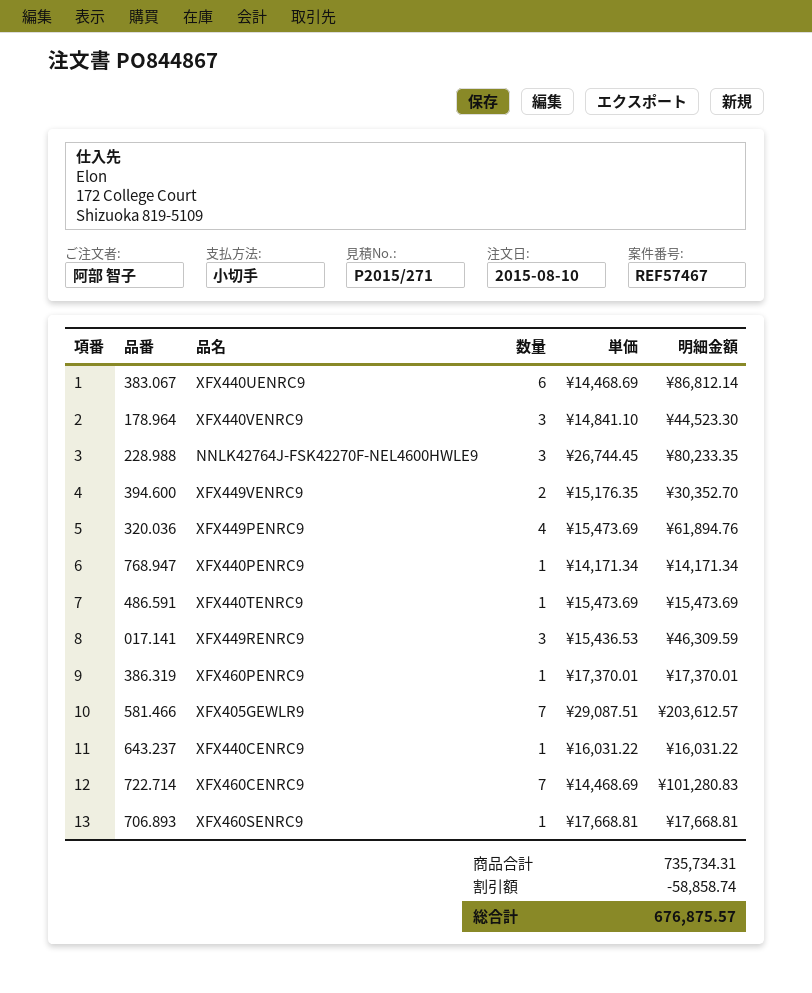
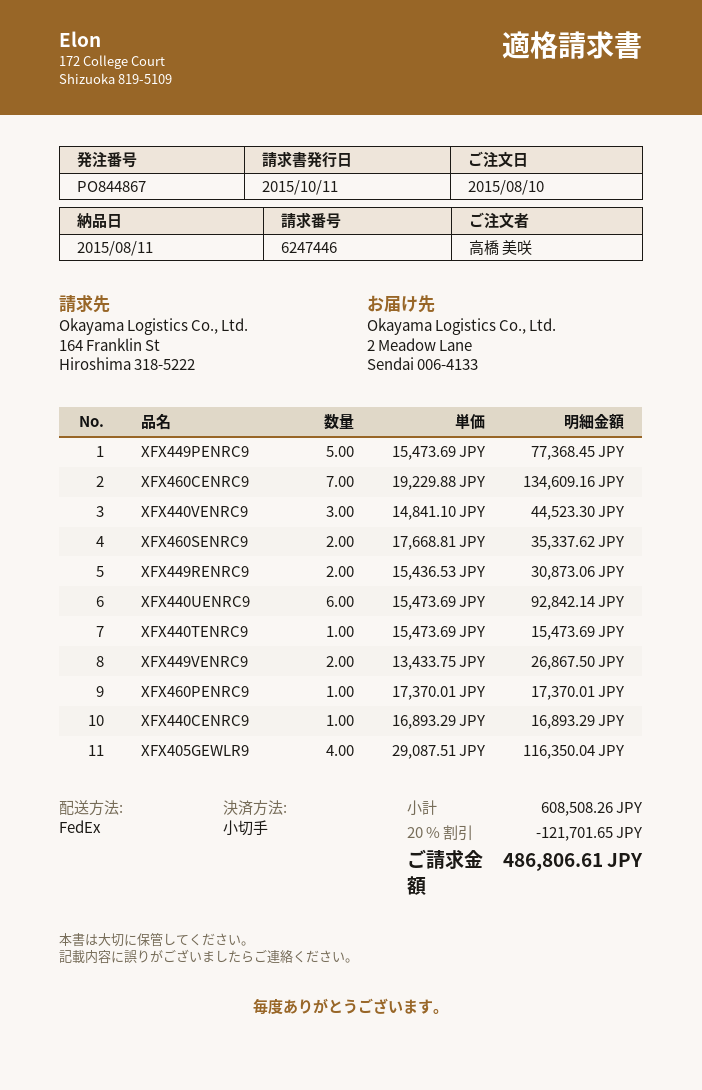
ordered by: 阿部 智子 -> 高橋 美咲
XFX440UENRC9: 6 x 14468.69 = 86812.14 -> 6 x 15473.69 = 92842.14
NNLK42764J-FSK42270F-NEL4600HWLE9: 3 x 26744.45 = 80233.35 -> none
XFX449VENRC9: 2 x 15176.35 = 30352.70 -> 2 x 13433.75 = 26867.50
XFX449PENRC9: 4 x 15473.69 = 61894.76 -> 5 x 15473.69 = 77368.45
XFX440PENRC9: 1 x 14171.34 = 14171.34 -> none
XFX449RENRC9: 3 x 15436.53 = 46309.59 -> 2 x 15436.53 = 30873.06
XFX405GEWLR9: 7 x 29087.51 = 203612.57 -> 4 x 29087.51 = 116350.04
XFX440CENRC9: 1 x 16031.22 = 16031.22 -> 1 x 16893.29 = 16893.29
XFX460CENRC9: 7 x 14468.69 = 101280.83 -> 7 x 19229.88 = 134609.16
XFX460SENRC9: 1 x 17668.81 = 17668.81 -> 2 x 17668.81 = 35337.62
subtotal: 735734.31 -> 608508.26
discount: 58858.74 -> 121701.65
total: 676875.57 -> 486806.61

